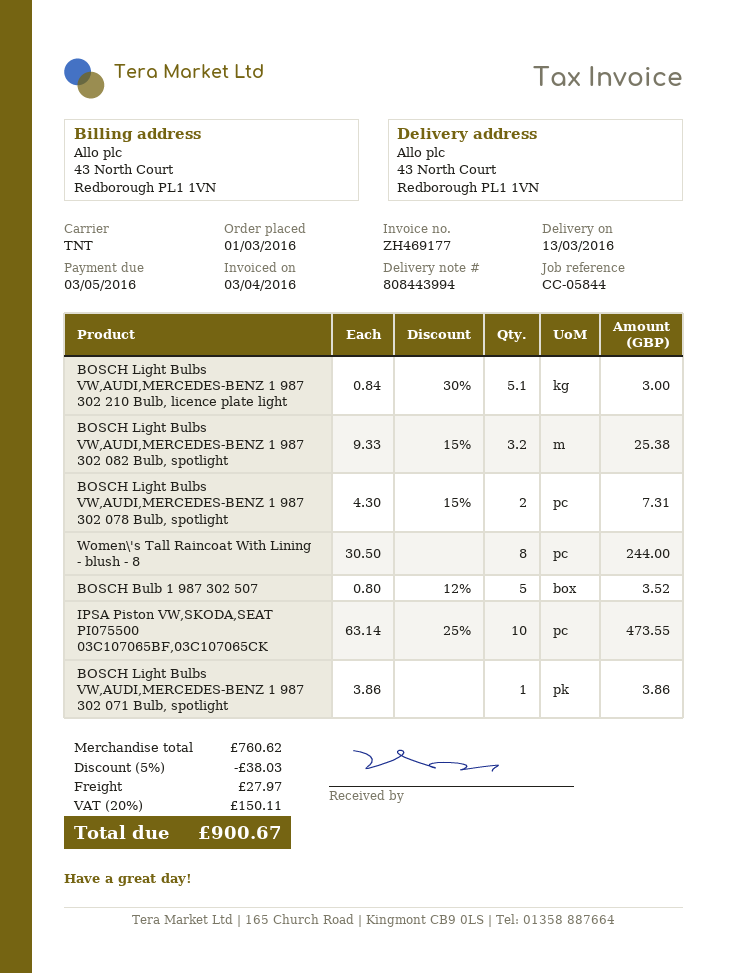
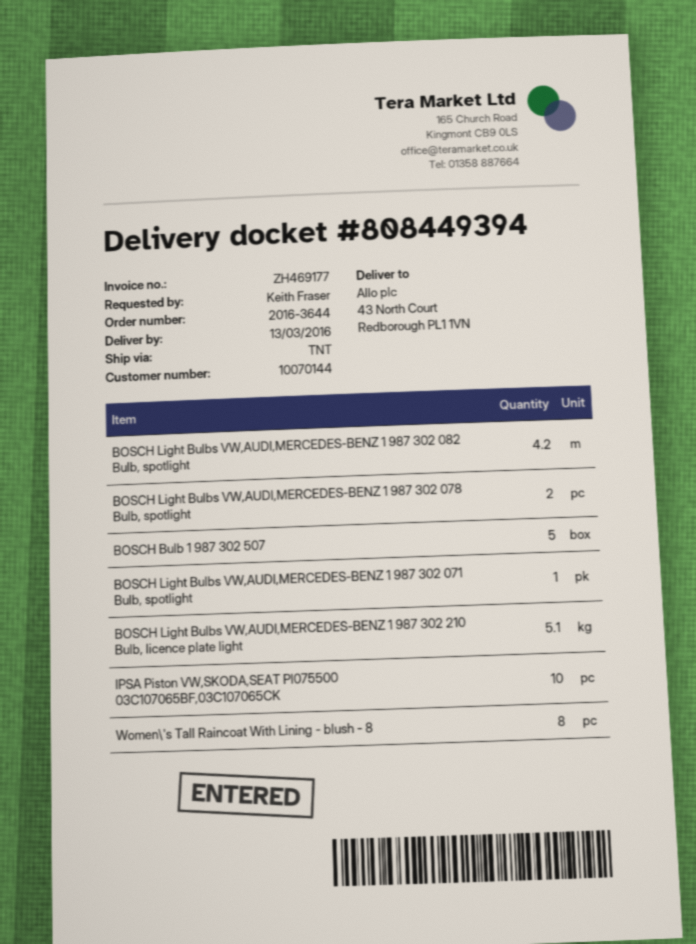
delivery note number: 808443994 -> 808449394
BOSCH Light Bulbs VW,AUDI,MERCEDES-BENZ 1 987 302 082 Bulb, spotlight: 3.2 -> 4.2

